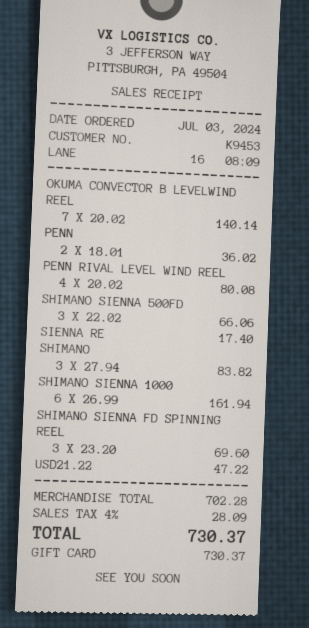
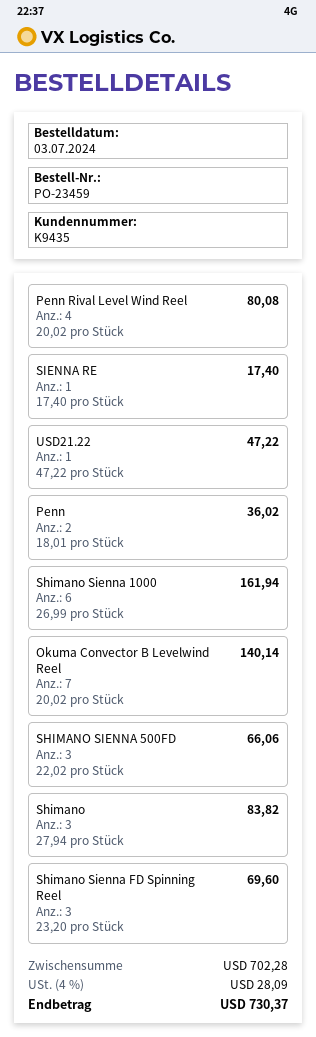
customer number: K9453 -> K9435

